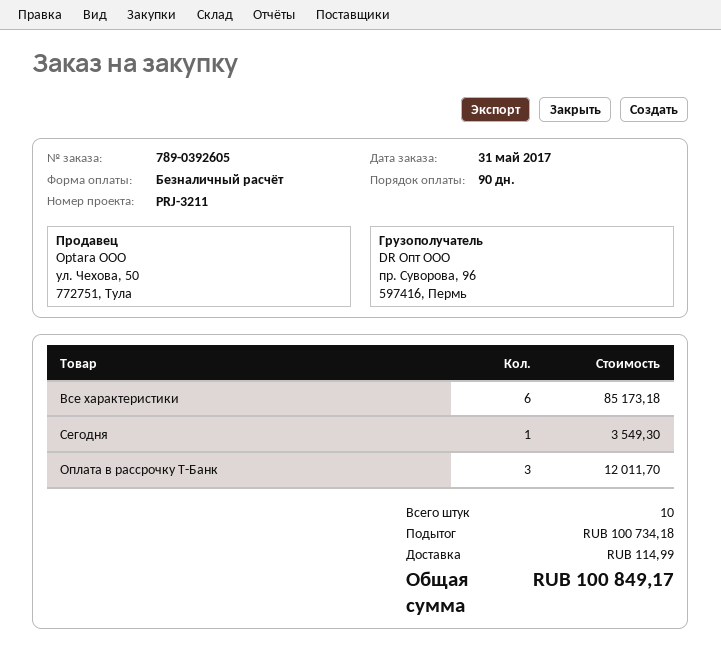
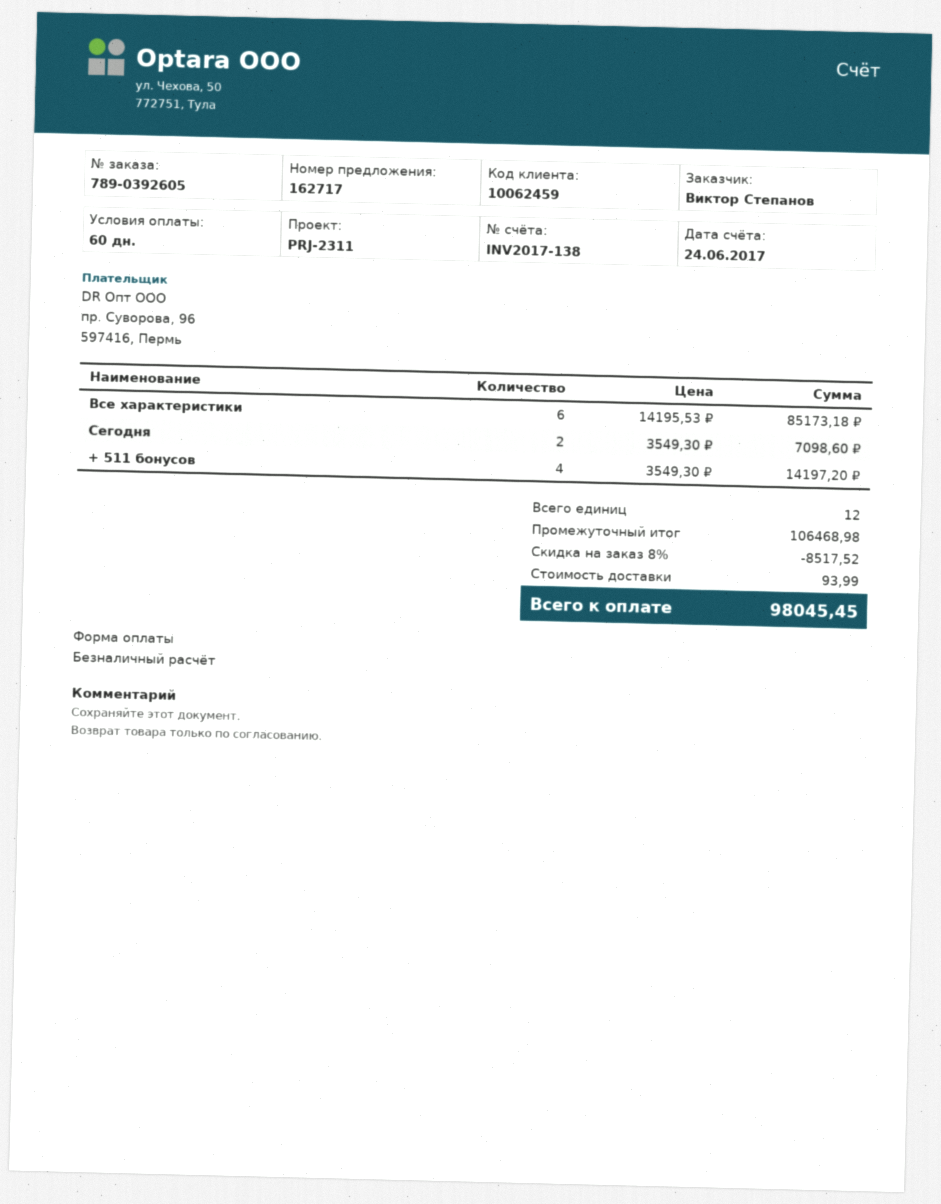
payment terms: 90 days -> 60 days
reference: PRJ-3211 -> PRJ-2311
Сегодня: 1 for 3549.30 -> 2 for 7098.60
Оплата в рассрочку Т-Банк: 3 for 12011.70 -> none
+ 511 бонусов: none -> 4 for 14197.20
total quantity: 10 -> 12
subtotal: 100734.18 -> 106468.98
discount: none -> 8% = 8517.52
shipping: 114.99 -> 93.99
total: 100849.17 -> 98045.45

